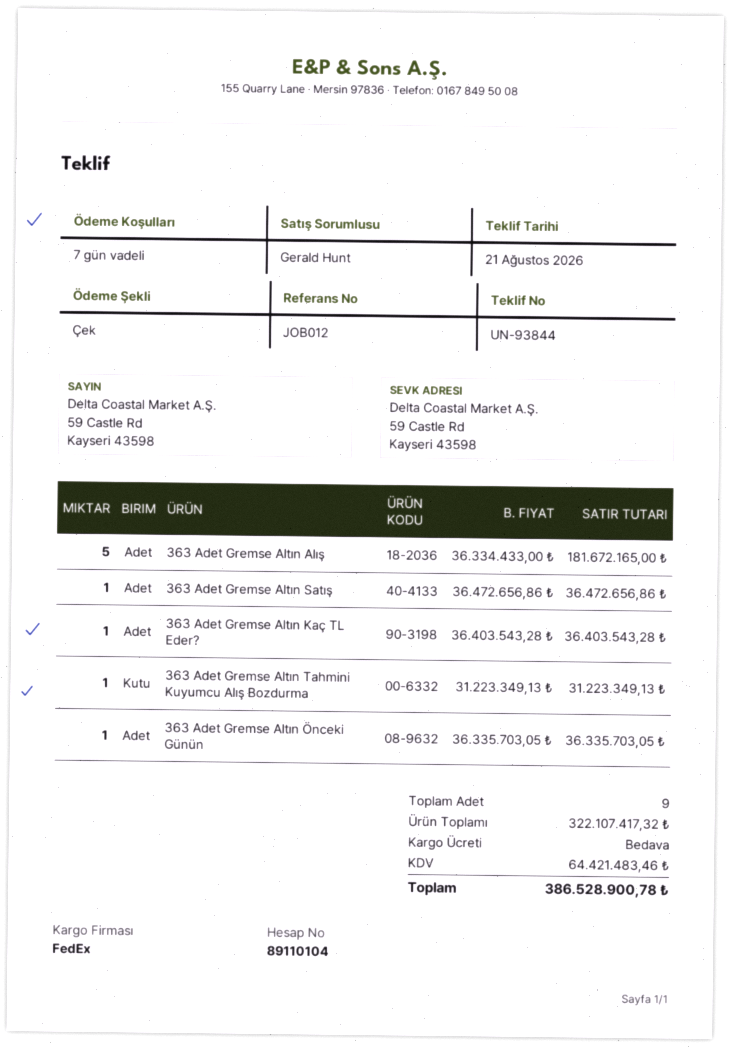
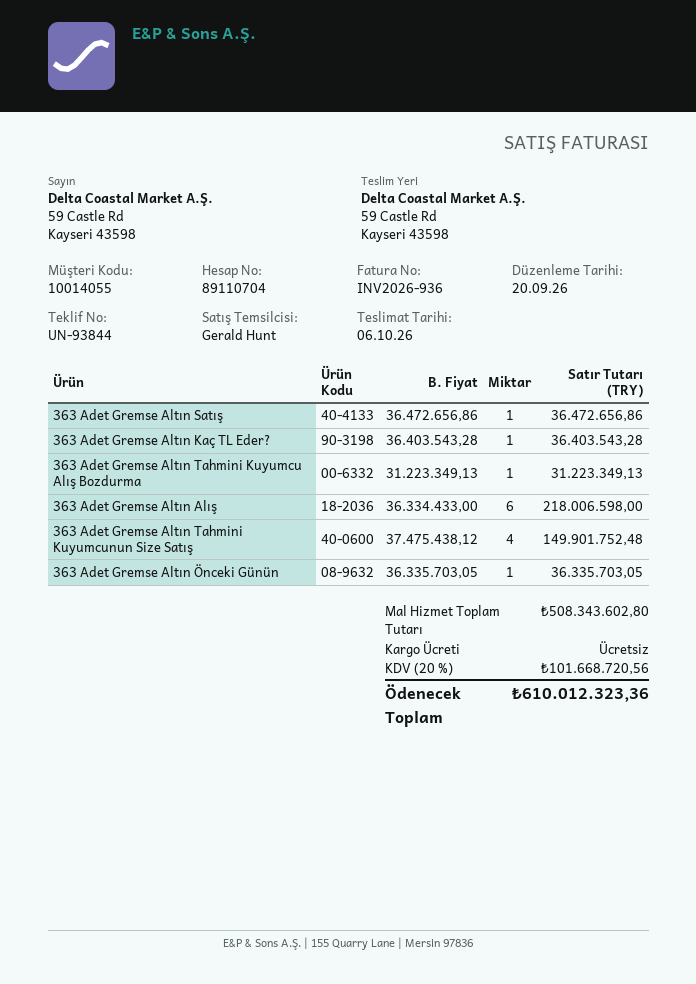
bank account: 89110104 -> 89110704
363 Adet Gremse Altın Alış: 5 x 36334433.00 = 181672165.00 -> 6 x 36334433.00 = 218006598.00
363 Adet Gremse Altın Tahmini Kuyumcunun Size Satış: none -> 4 x 37475438.12 = 149901752.48
subtotal: 322107417.32 -> 508343602.80
tax: 64421483.46 -> 101668720.56
total: 386528900.78 -> 610012323.36

